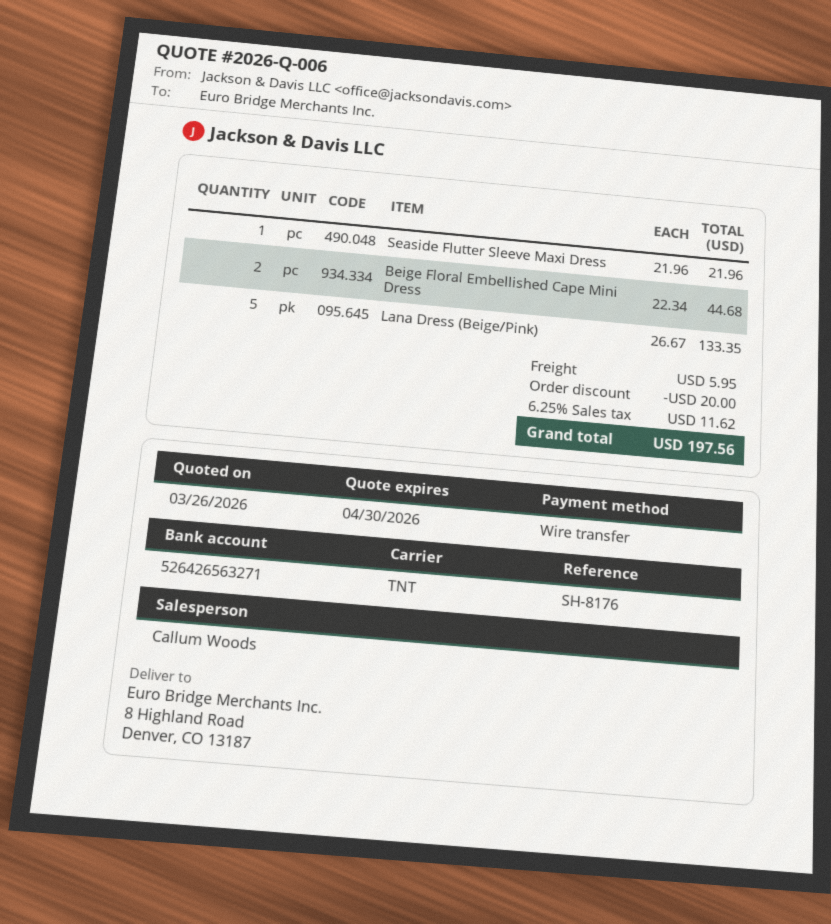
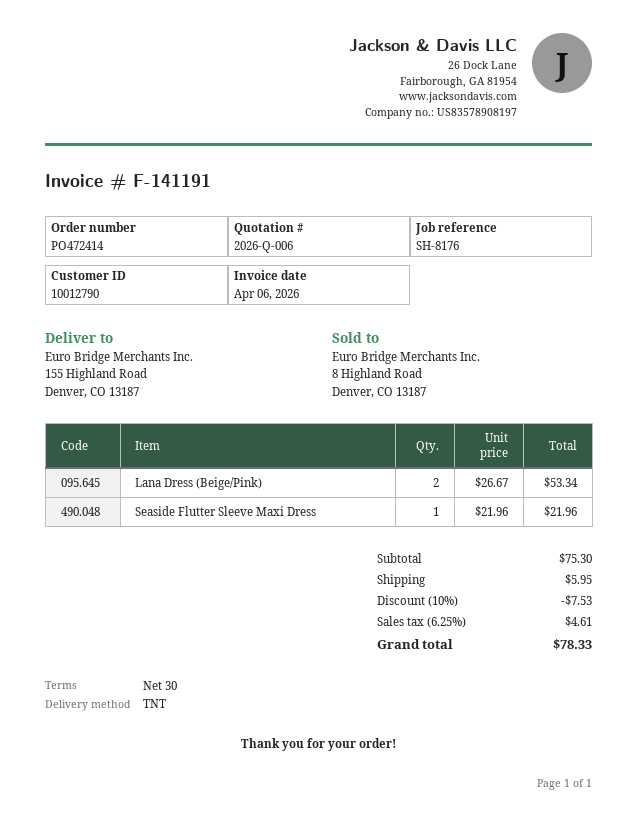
ship to: 8 Highland Road, Denver, CO 13187 -> 155 Highland Road, Denver, CO 13187
Beige Floral Embellished Cape Mini Dress: 2 x 22.34 = 44.68 -> none
Lana Dress (Beige/Pink): 5 x 26.67 = 133.35 -> 2 x 26.67 = 53.34
discount: 20.00 -> 7.53
tax: 6.25% = 11.62 -> 6.25% = 4.61
total: 197.56 -> 78.33

